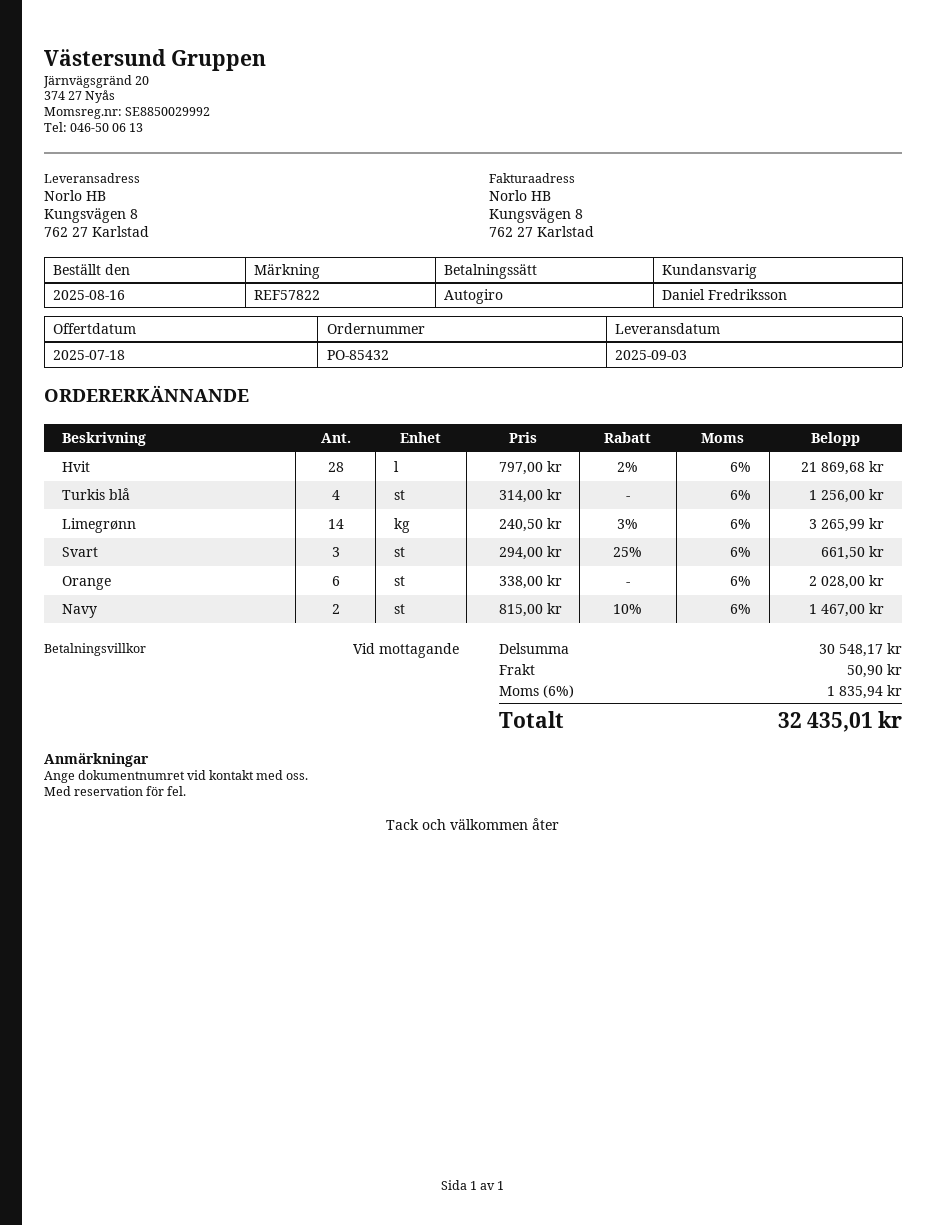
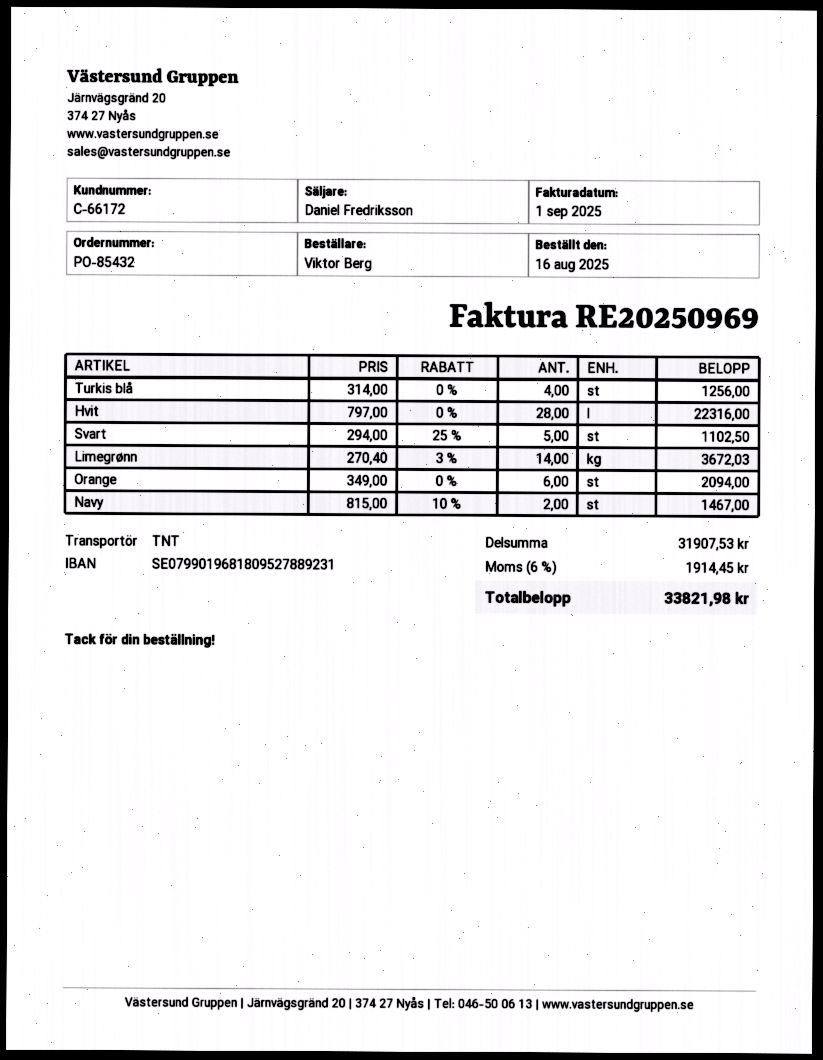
Hvit: 28 x 797.00 - 2% = 21869.68 -> 28 x 797.00 = 22316.00
Limegrønn: 14 x 240.50 - 3% = 3265.99 -> 14 x 270.40 - 3% = 3672.03
Svart: 3 x 294.00 - 25% = 661.50 -> 5 x 294.00 - 25% = 1102.50
Orange: 6 x 338.00 = 2028.00 -> 6 x 349.00 = 2094.00
subtotal: 30548.17 -> 31907.53
shipping: 50.90 -> none
tax: 6% = 1835.94 -> 6% = 1914.45
total: 32435.01 -> 33821.98

